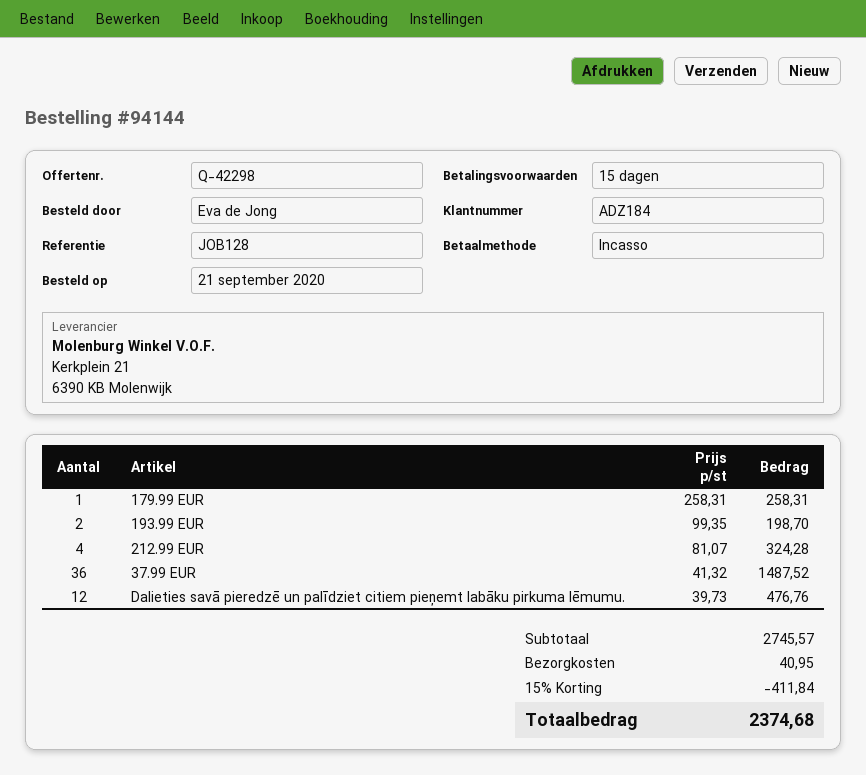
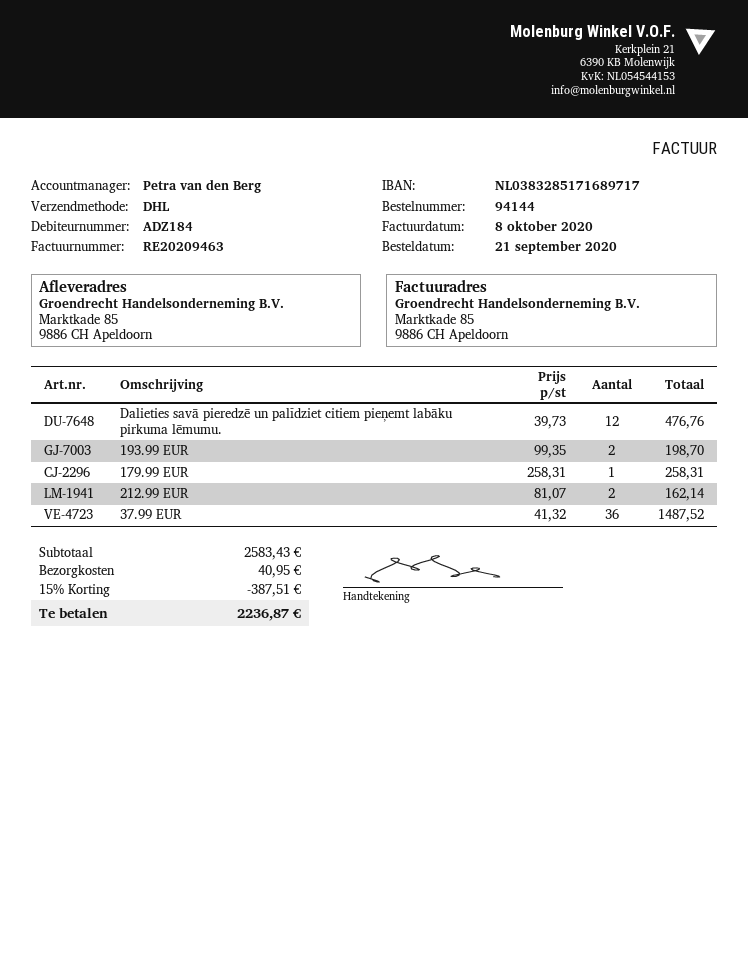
212.99 EUR: 4 x 81.07 = 324.28 -> 2 x 81.07 = 162.14
subtotal: 2745.57 -> 2583.43
discount: 15% = 411.84 -> 15% = 387.51
total: 2374.68 -> 2236.87

